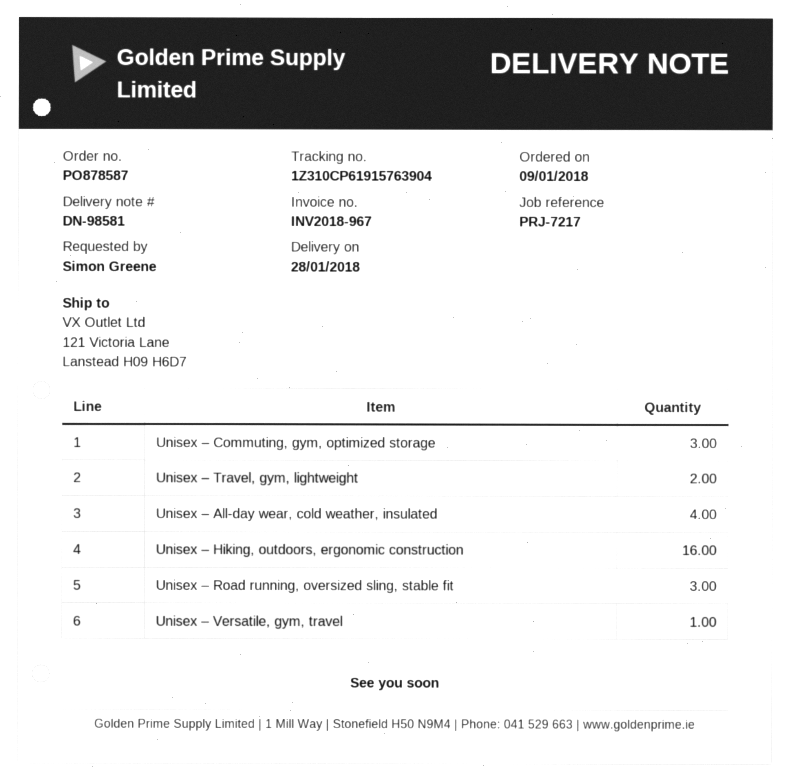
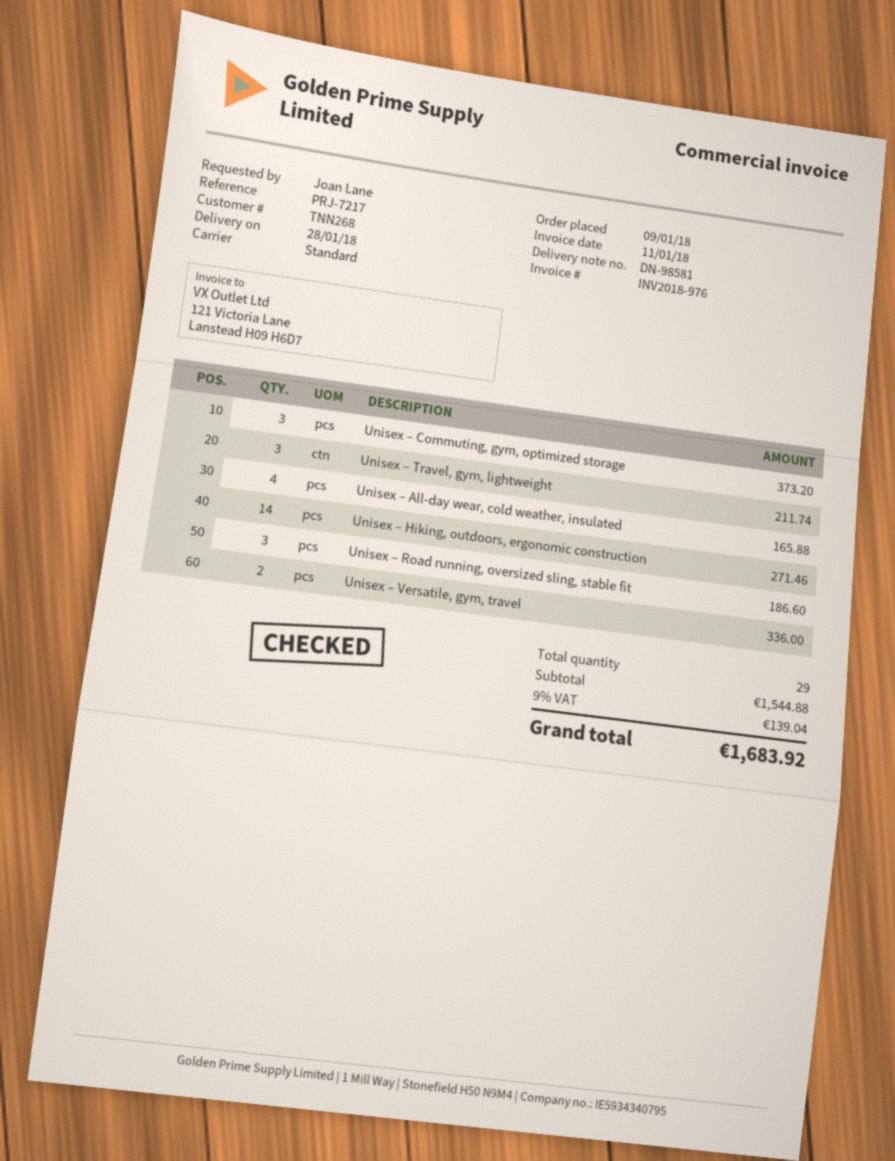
invoice number: INV2018-967 -> INV2018-976
ordered by: Simon Greene -> Joan Lane
Unisex – Travel, gym, lightweight: 2 -> 3
Unisex – Hiking, outdoors, ergonomic construction: 16 -> 14
Unisex – Versatile, gym, travel: 1 -> 2

